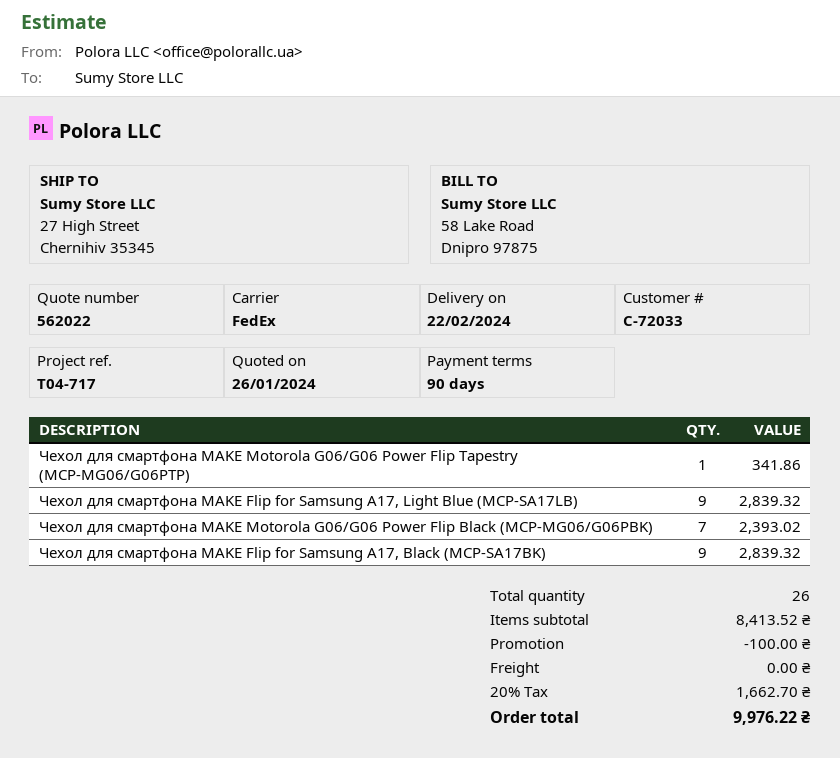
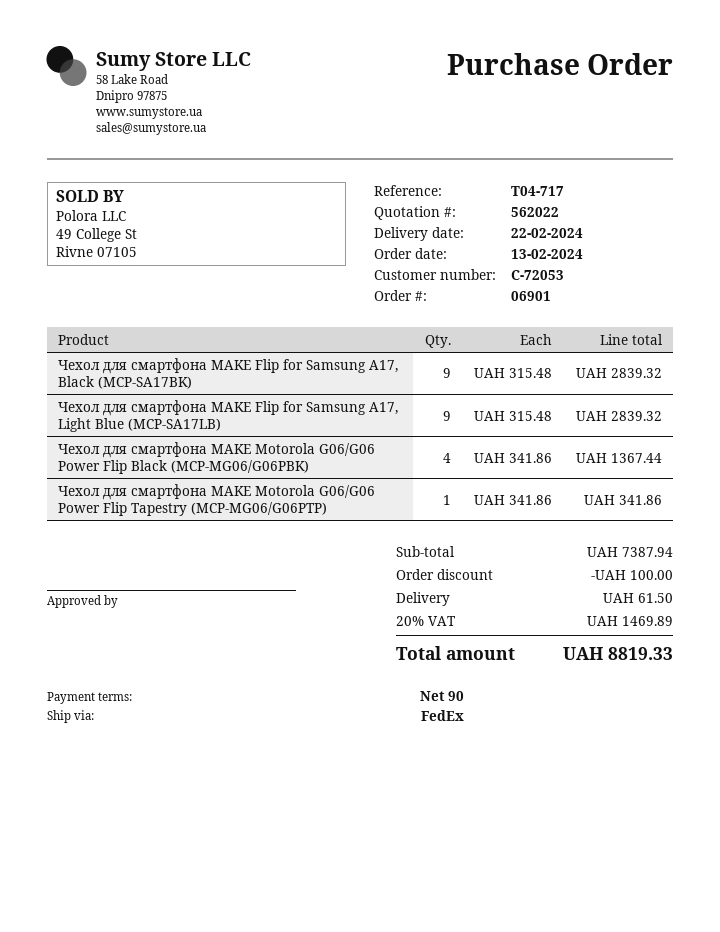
customer number: C-72033 -> C-72053
Чехол для смартфона MAKE Motorola G06/G06 Power Flip Black (MCP-MG06/G06PBK): 7 for 2393.02 -> 4 for 1367.44
subtotal: 8413.52 -> 7387.94
shipping: 0.00 -> 61.50
tax: 20% = 1662.70 -> 20% = 1469.89
total: 9976.22 -> 8819.33

